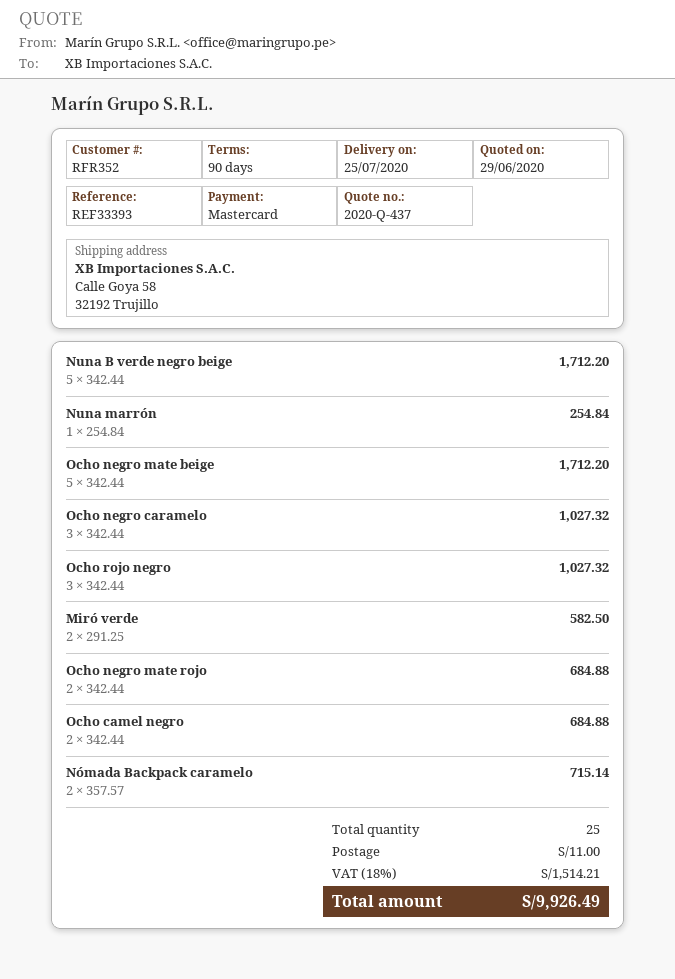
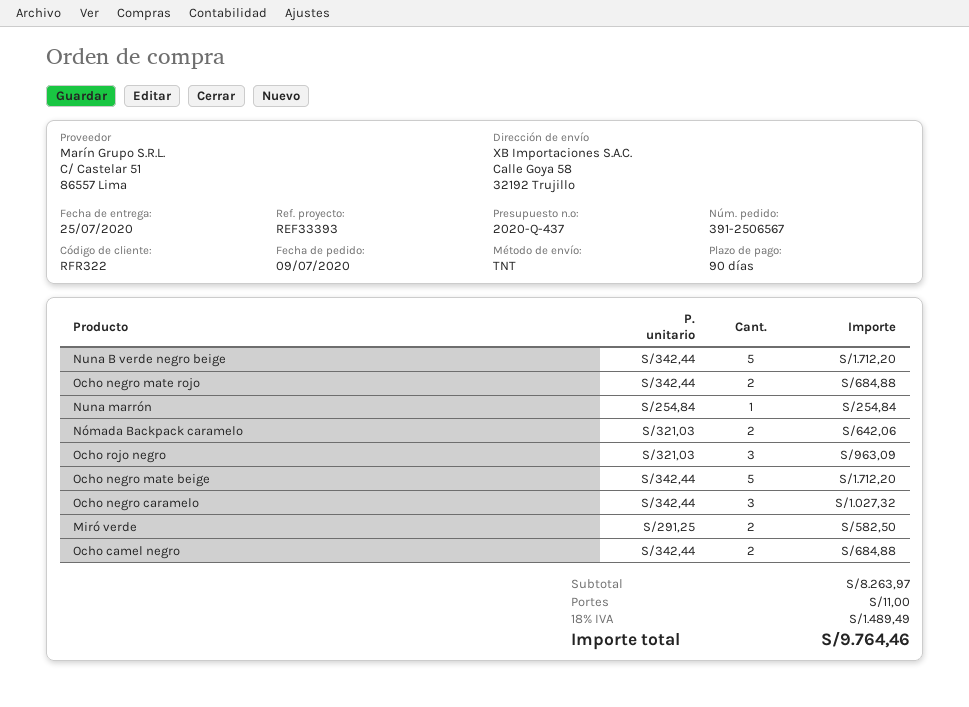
customer number: RFR352 -> RFR322
Ocho rojo negro: 3 x 342.44 = 1027.32 -> 3 x 321.03 = 963.09
Nómada Backpack caramelo: 2 x 357.57 = 715.14 -> 2 x 321.03 = 642.06
tax: 18% = 1514.21 -> 18% = 1489.49
total: 9926.49 -> 9764.46

